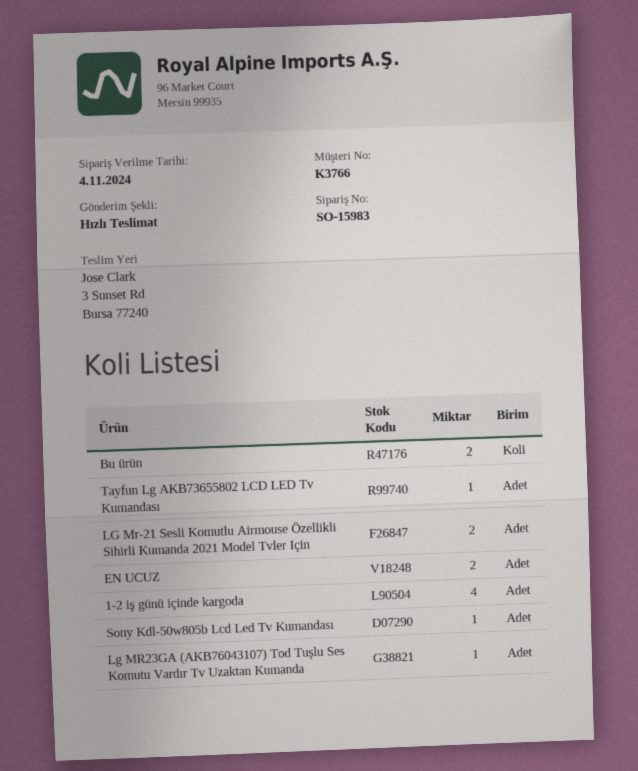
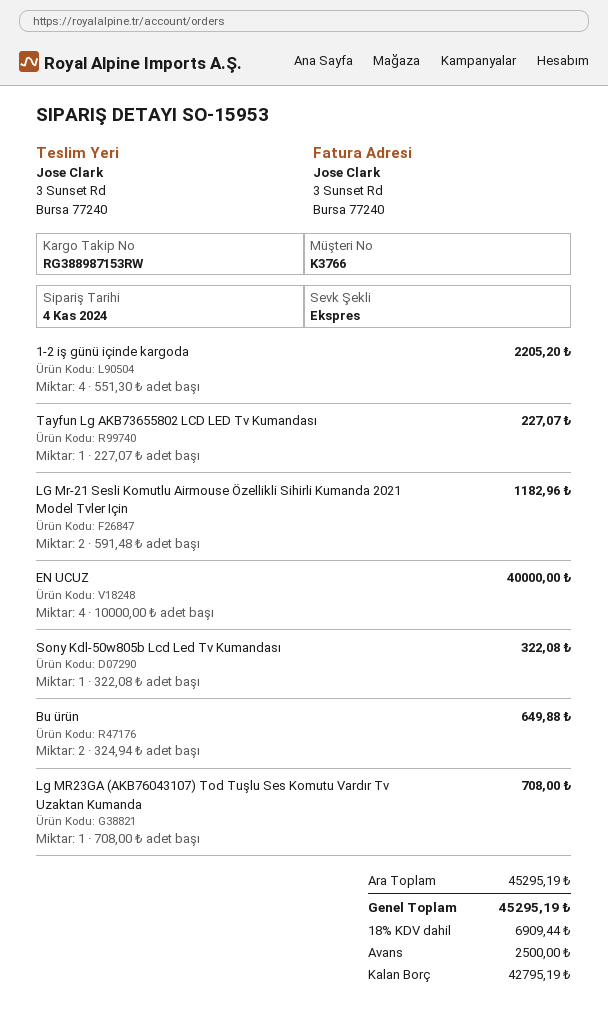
order number: SO-15983 -> SO-15953
EN UCUZ: 2 -> 4

